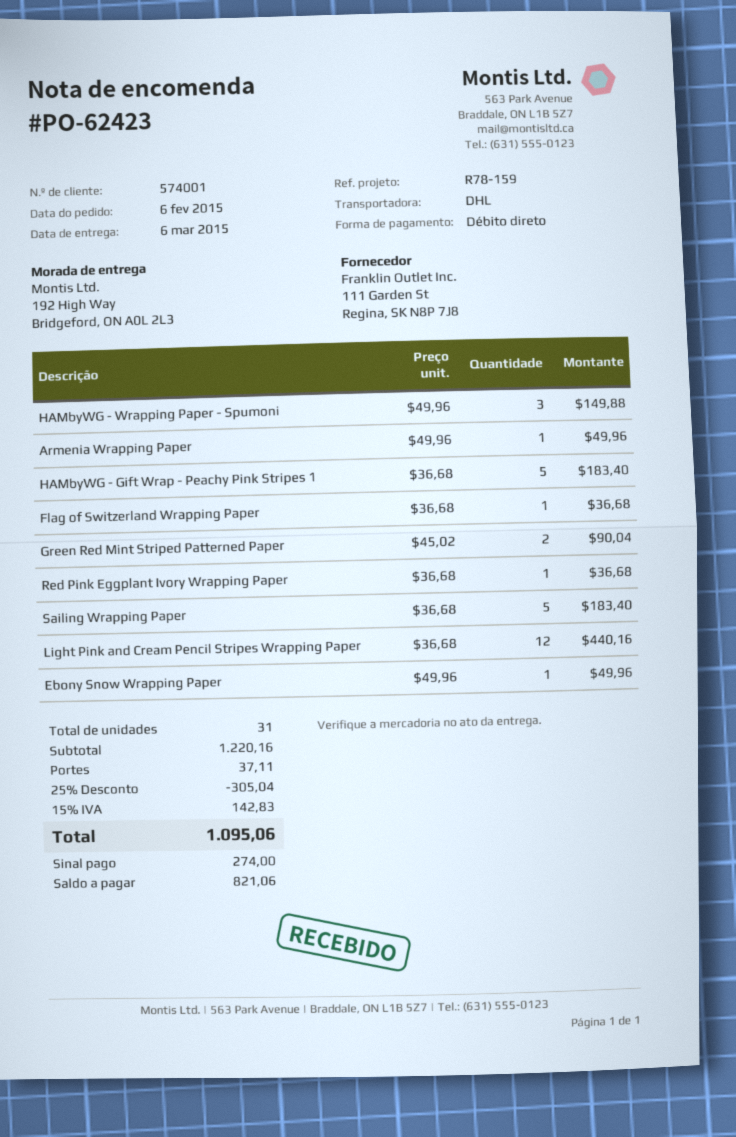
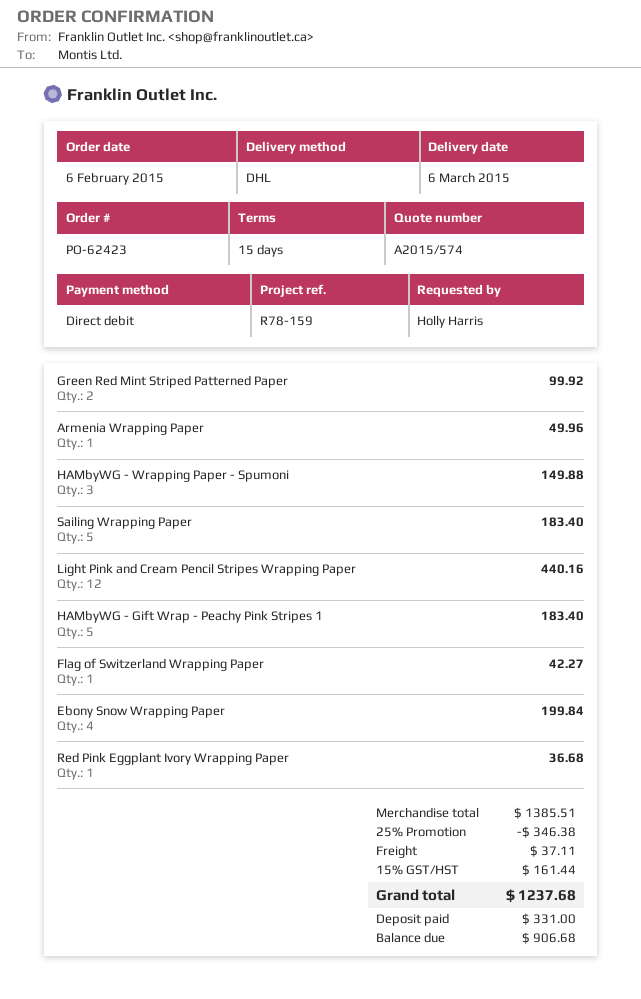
Flag of Switzerland Wrapping Paper: 1 for 36.68 -> 1 for 42.27
Green Red Mint Striped Patterned Paper: 2 for 90.04 -> 2 for 99.92
Ebony Snow Wrapping Paper: 1 for 49.96 -> 4 for 199.84
subtotal: 1220.16 -> 1385.51
discount: 25% = 305.04 -> 25% = 346.38
tax: 15% = 142.83 -> 15% = 161.44
total: 1095.06 -> 1237.68
deposit: 274.00 -> 331.00
balance: 821.06 -> 906.68

